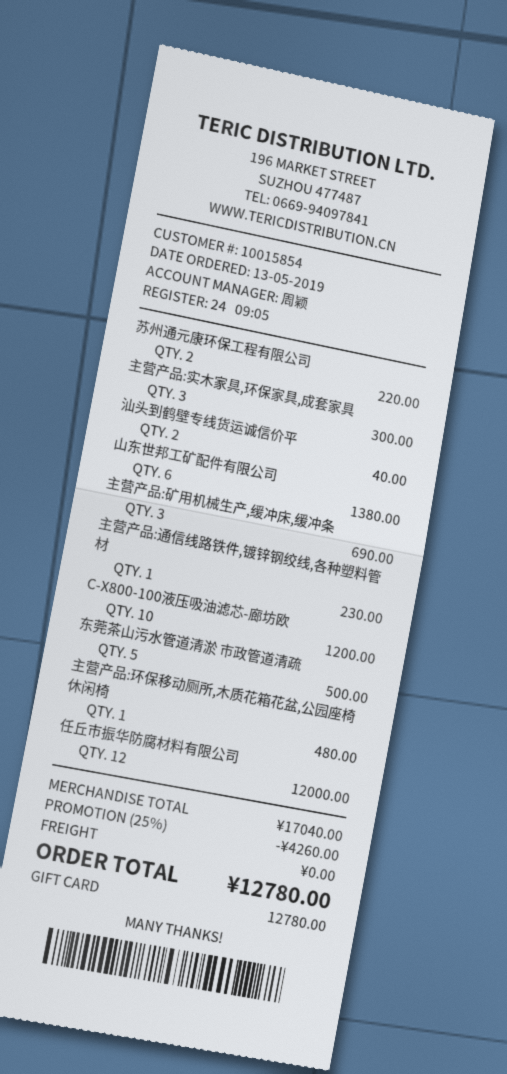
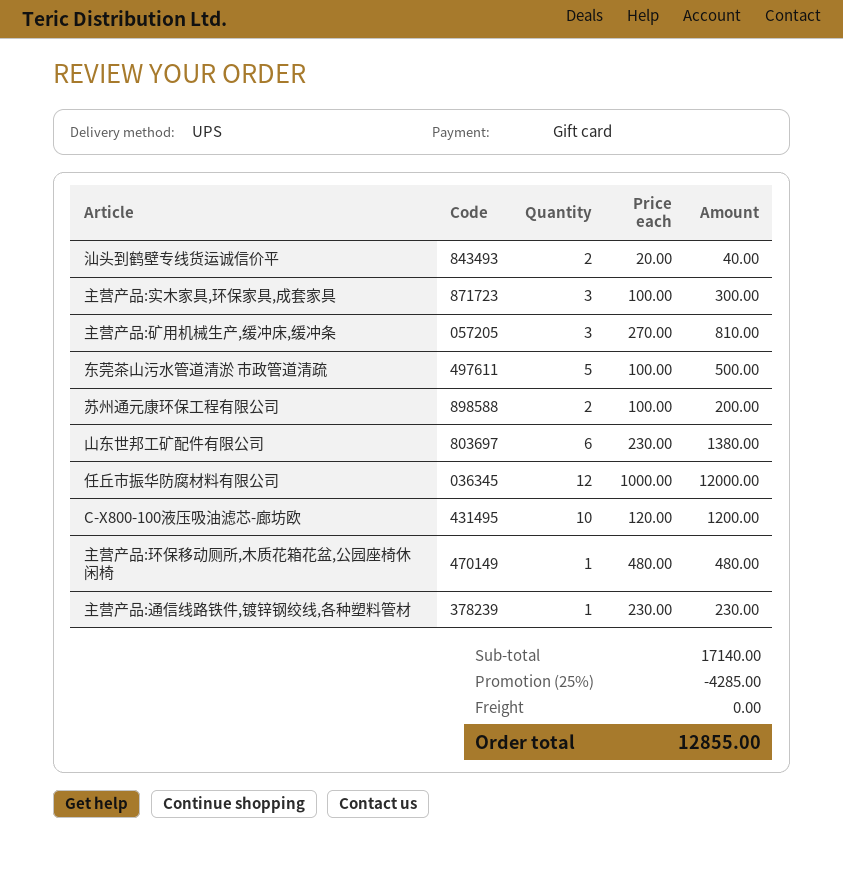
苏州通元康环保工程有限公司: 2 for 220.00 -> 2 for 200.00
主营产品:矿用机械生产,缓冲床,缓冲条: 3 for 690.00 -> 3 for 810.00
subtotal: 17040.00 -> 17140.00
discount: 25% = 4260.00 -> 25% = 4285.00
total: 12780.00 -> 12855.00

